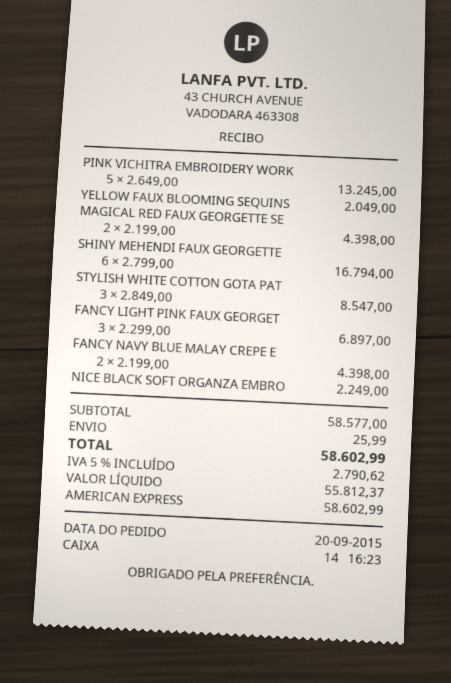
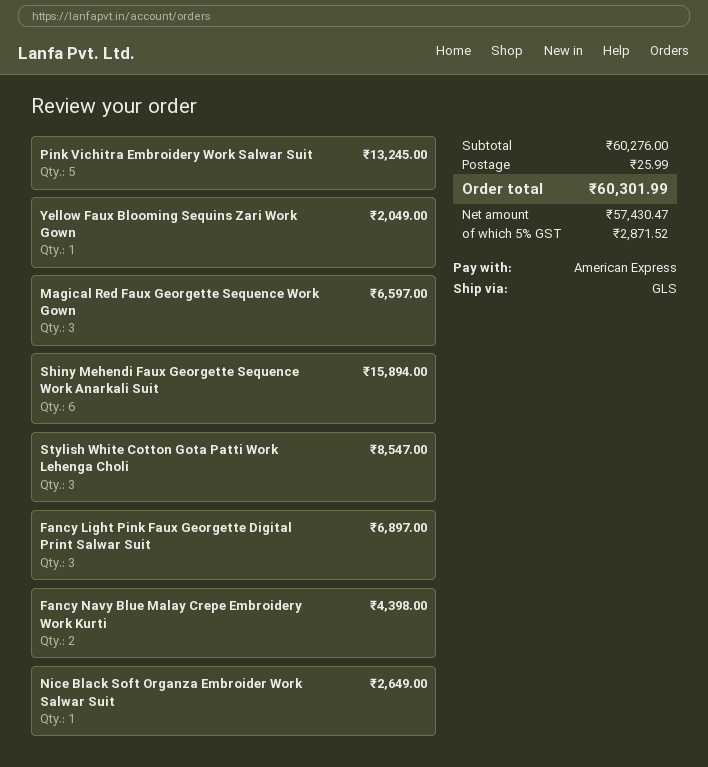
MAGICAL RED FAUX GEORGETTE SE: 2 for 4398.00 -> 3 for 6597.00
SHINY MEHENDI FAUX GEORGETTE: 6 for 16794.00 -> 6 for 15894.00
NICE BLACK SOFT ORGANZA EMBRO: 1 for 2249.00 -> 1 for 2649.00
subtotal: 58577.00 -> 60276.00
net: 55812.37 -> 57430.47
tax: 5% = 2790.62 -> 5% = 2871.52
total: 58602.99 -> 60301.99

